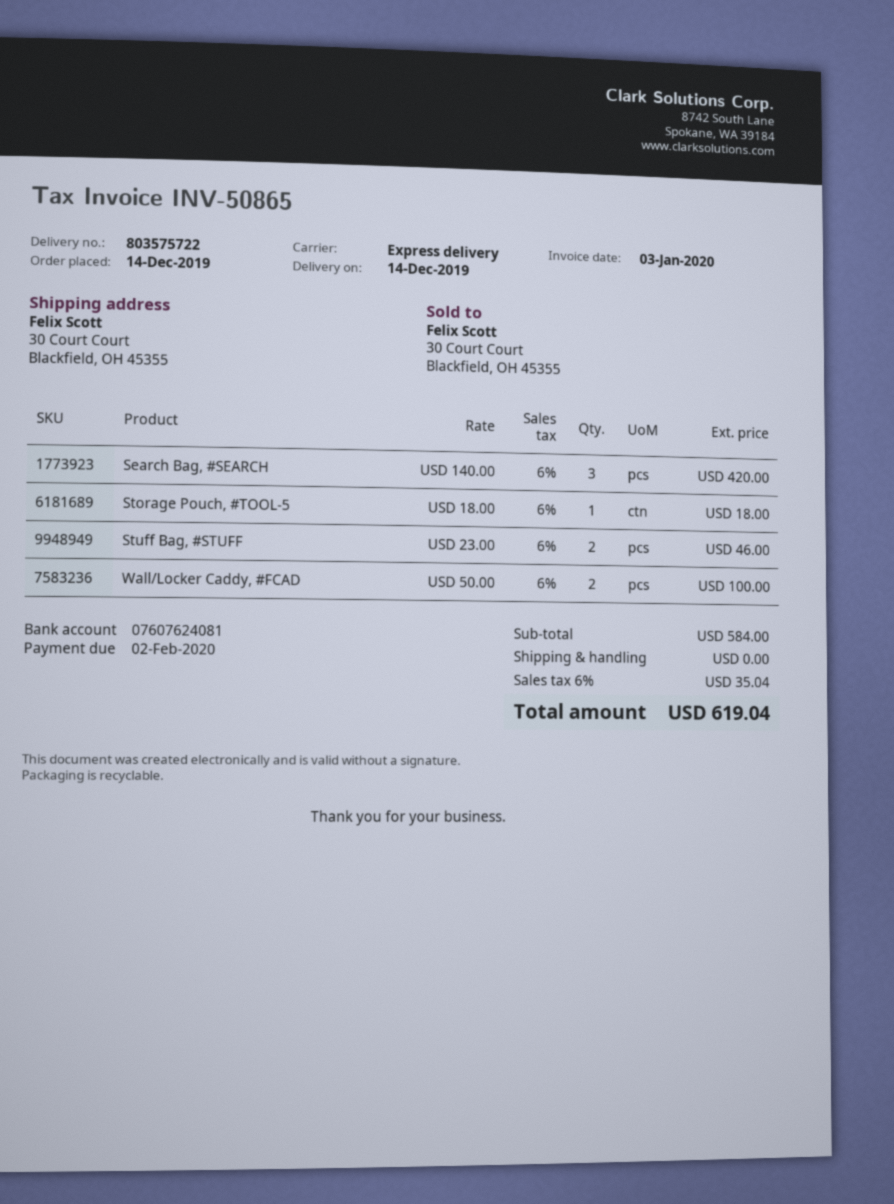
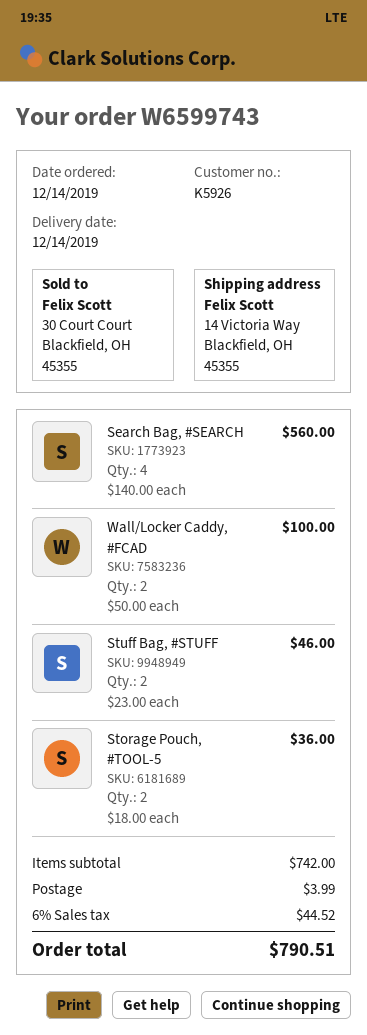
ship to: 30 Court Court, Blackfield, OH 45355 -> 14 Victoria Way, Blackfield, OH 45355
Search Bag, #SEARCH: 3 x 140.00 = 420.00 -> 4 x 140.00 = 560.00
Storage Pouch, #TOOL-5: 1 x 18.00 = 18.00 -> 2 x 18.00 = 36.00
subtotal: 584.00 -> 742.00
shipping: 0.00 -> 3.99
tax: 6% = 35.04 -> 6% = 44.52
total: 619.04 -> 790.51

